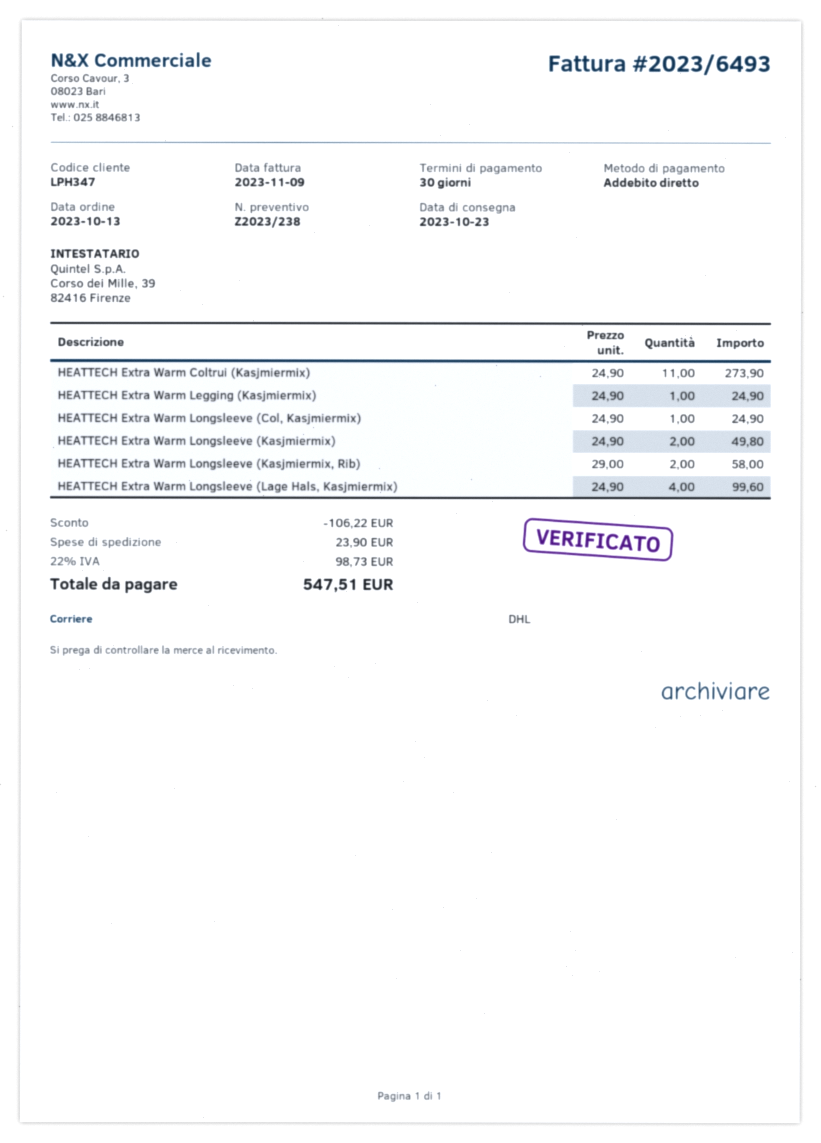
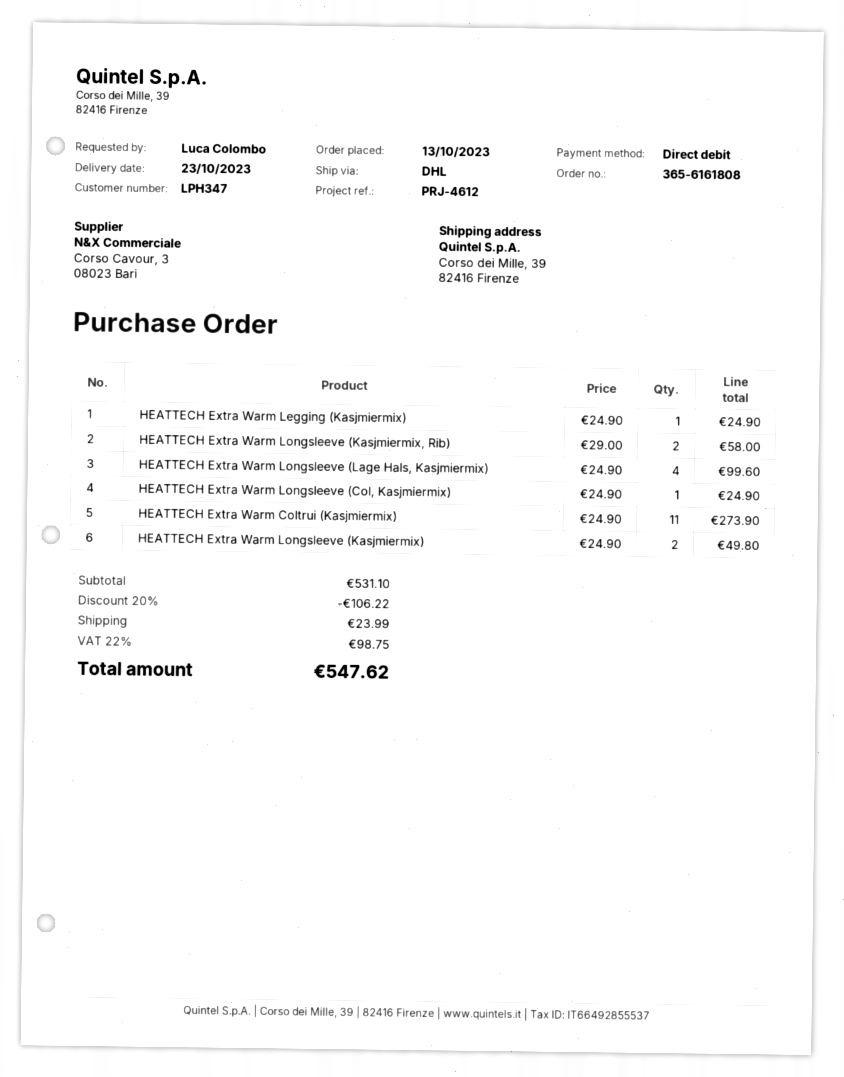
shipping: 23.90 -> 23.99
tax: 22% = 98.73 -> 22% = 98.75
total: 547.51 -> 547.62

